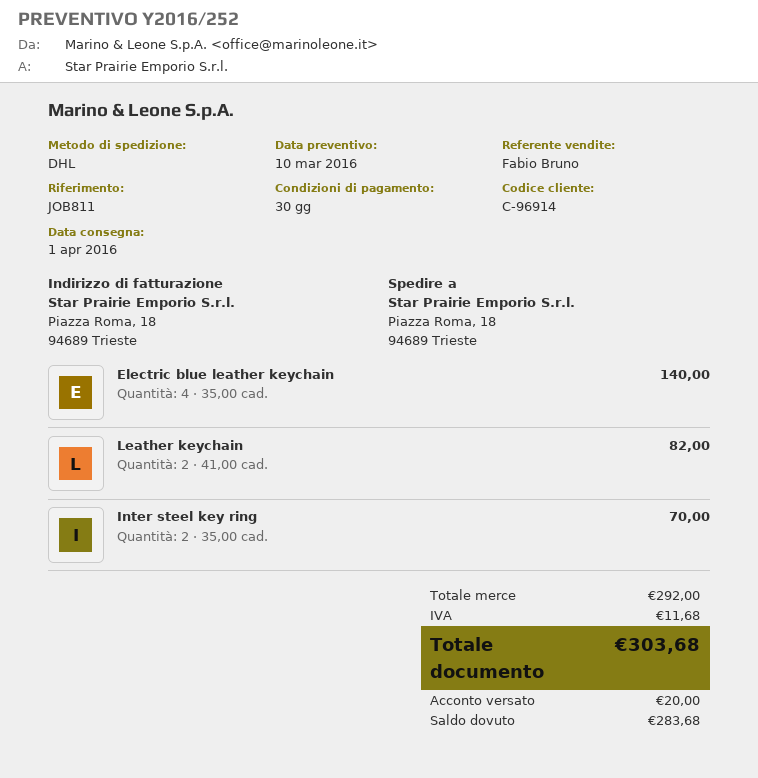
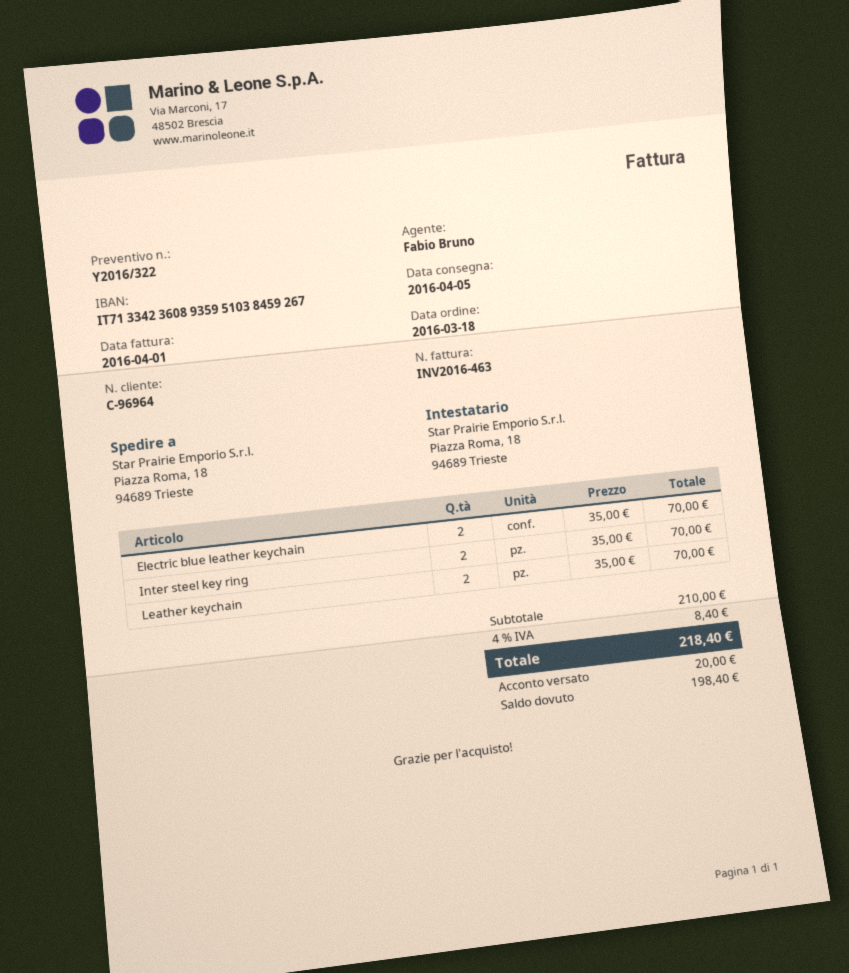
quote number: Y2016/252 -> Y2016/322
delivery date: 2016-04-01 -> 2016-04-05
customer number: C-96914 -> C-96964
Electric blue leather keychain: 4 x 35.00 = 140.00 -> 2 x 35.00 = 70.00
Leather keychain: 2 x 41.00 = 82.00 -> 2 x 35.00 = 70.00
subtotal: 292.00 -> 210.00
tax: 11.68 -> 8.40
total: 303.68 -> 218.40
balance: 283.68 -> 198.40

